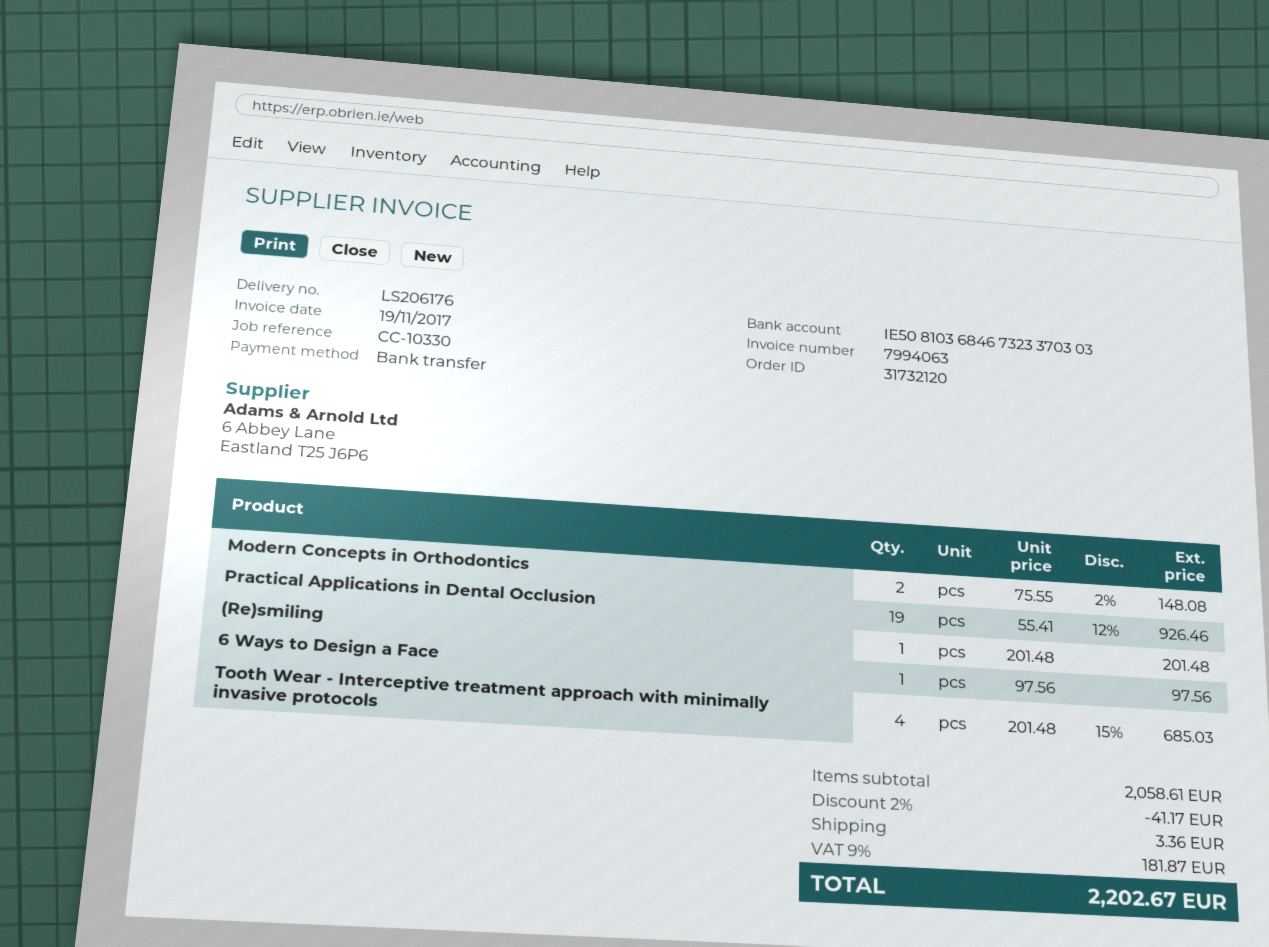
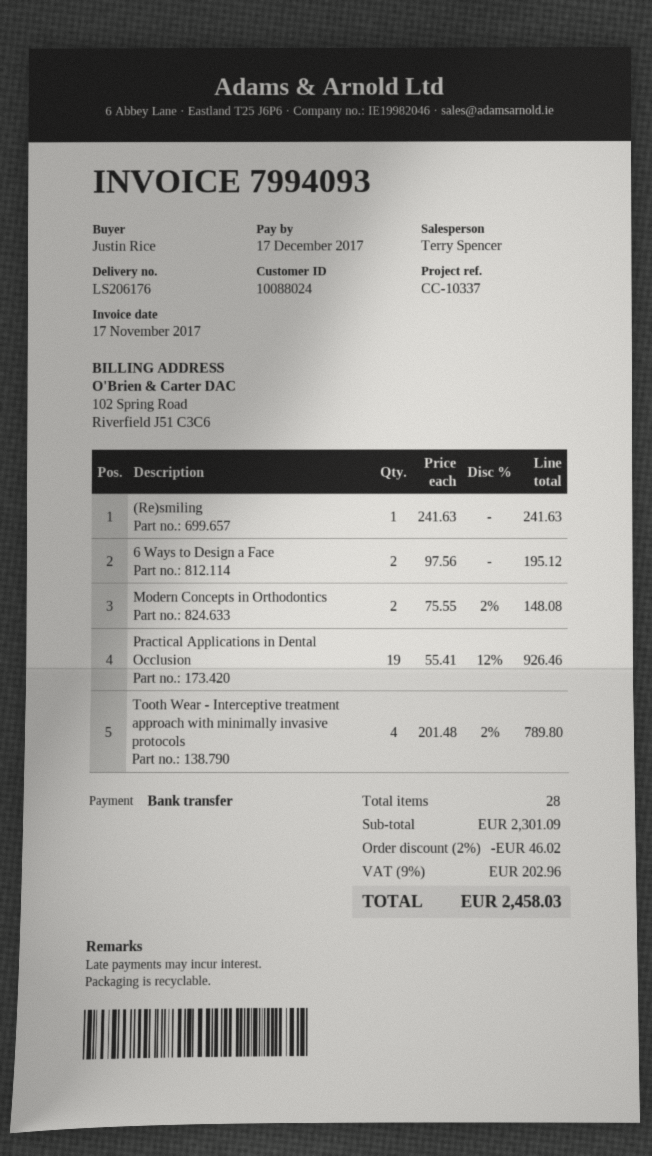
invoice number: 7994063 -> 7994093
invoice date: 2017-11-19 -> 2017-11-17
reference: CC-10330 -> CC-10337
(Re)smiling: 1 x 201.48 = 201.48 -> 1 x 241.63 = 241.63
6 Ways to Design a Face: 1 x 97.56 = 97.56 -> 2 x 97.56 = 195.12
Tooth Wear - Interceptive treatment approach with minimally invasive protocols: 4 x 201.48 - 15% = 685.03 -> 4 x 201.48 - 2% = 789.80
subtotal: 2058.61 -> 2301.09
discount: 2% = 41.17 -> 2% = 46.02
shipping: 3.36 -> none
tax: 9% = 181.87 -> 9% = 202.96
total: 2202.67 -> 2458.03

